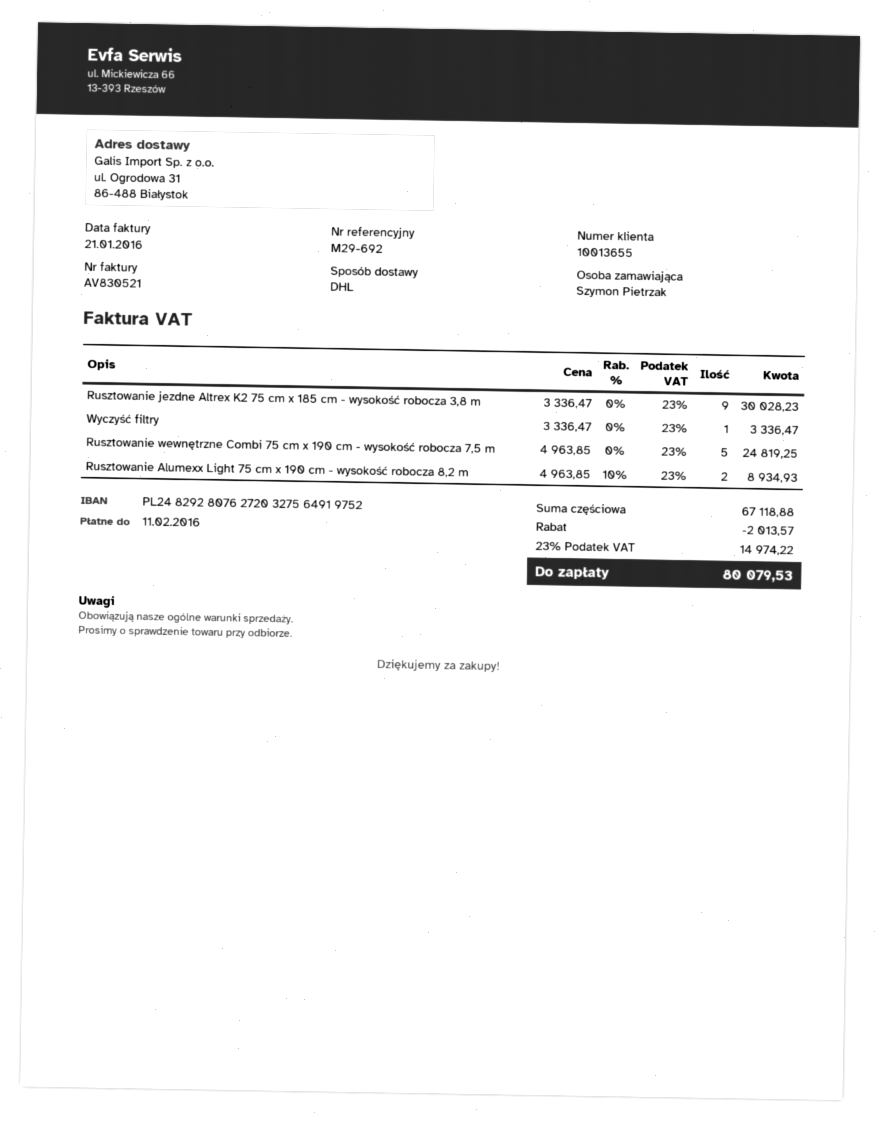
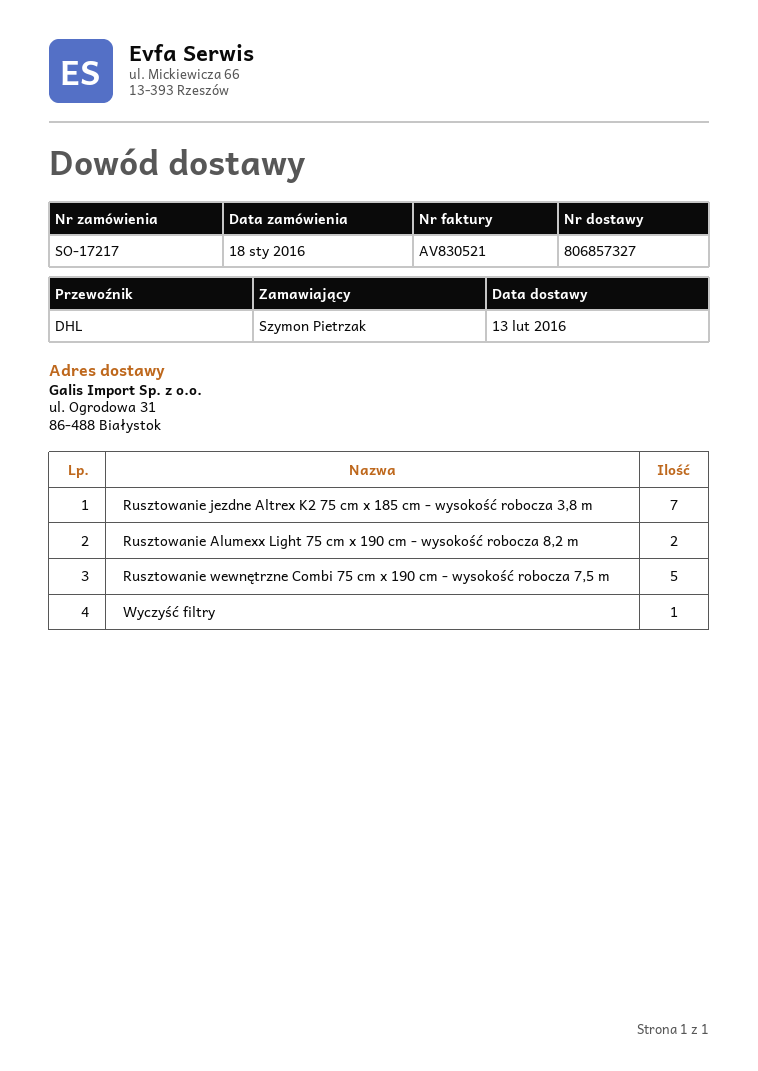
Rusztowanie jezdne Altrex K2 75 cm x 185 cm - wysokość robocza 3,8 m: 9 -> 7

